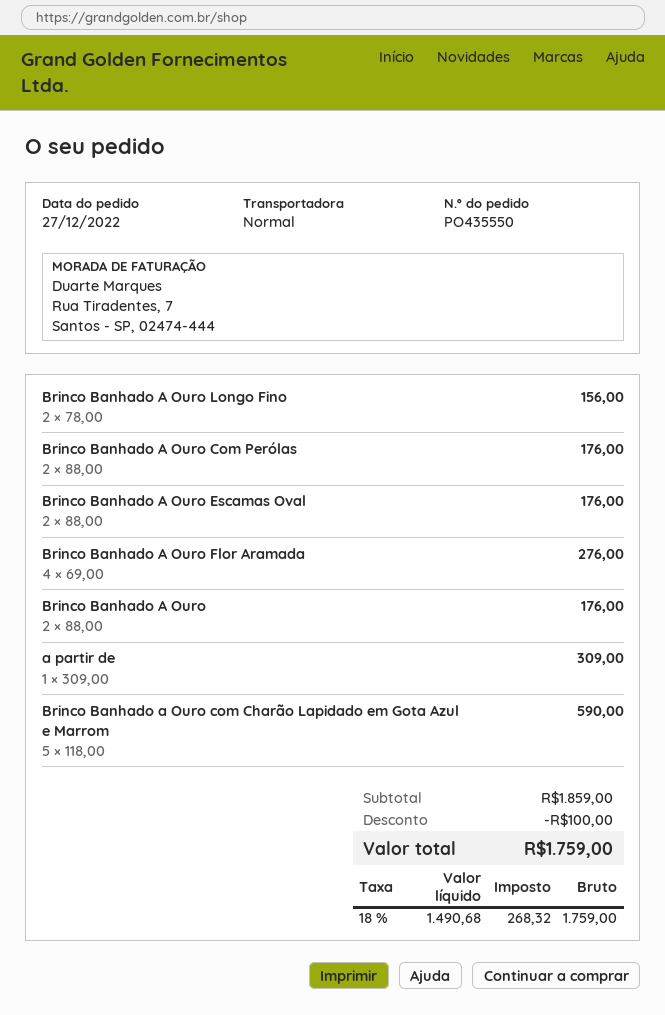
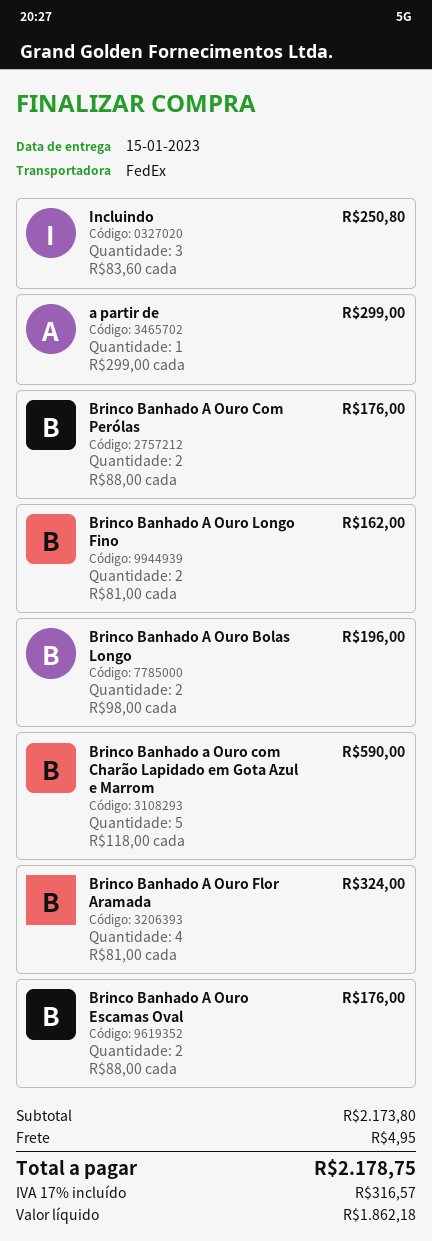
shipping method: standard -> FedEx
Brinco Banhado A Ouro Longo Fino: 2 x 78.00 = 156.00 -> 2 x 81.00 = 162.00
Brinco Banhado A Ouro Flor Aramada: 4 x 69.00 = 276.00 -> 4 x 81.00 = 324.00
Brinco Banhado A Ouro: 2 x 88.00 = 176.00 -> none
a partir de: 1 x 309.00 = 309.00 -> 1 x 299.00 = 299.00
Incluindo: none -> 3 x 83.60 = 250.80
Brinco Banhado A Ouro Bolas Longo: none -> 2 x 98.00 = 196.00
subtotal: 1859.00 -> 2173.80
discount: 100.00 -> none
shipping: none -> 4.95
net: 1490.68 -> 1862.18
tax: 18% = 268.32 -> 17% = 316.57
total: 1759.00 -> 2178.75

